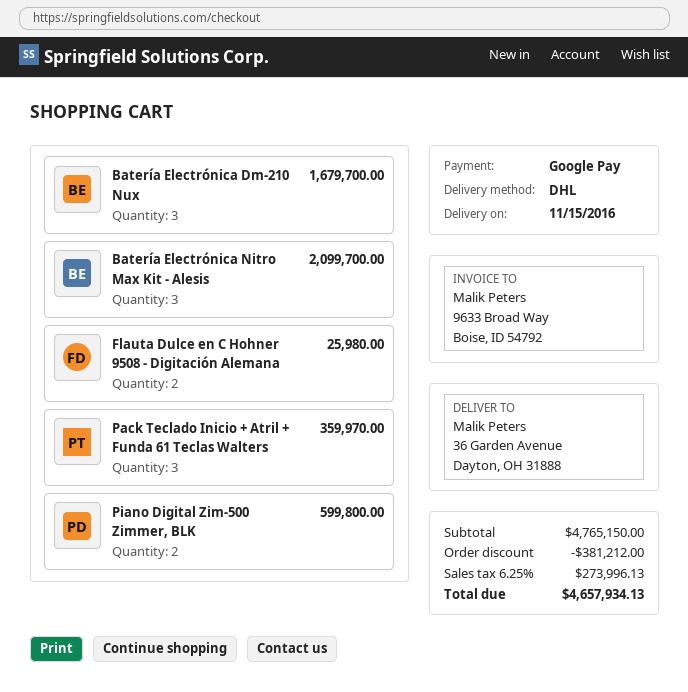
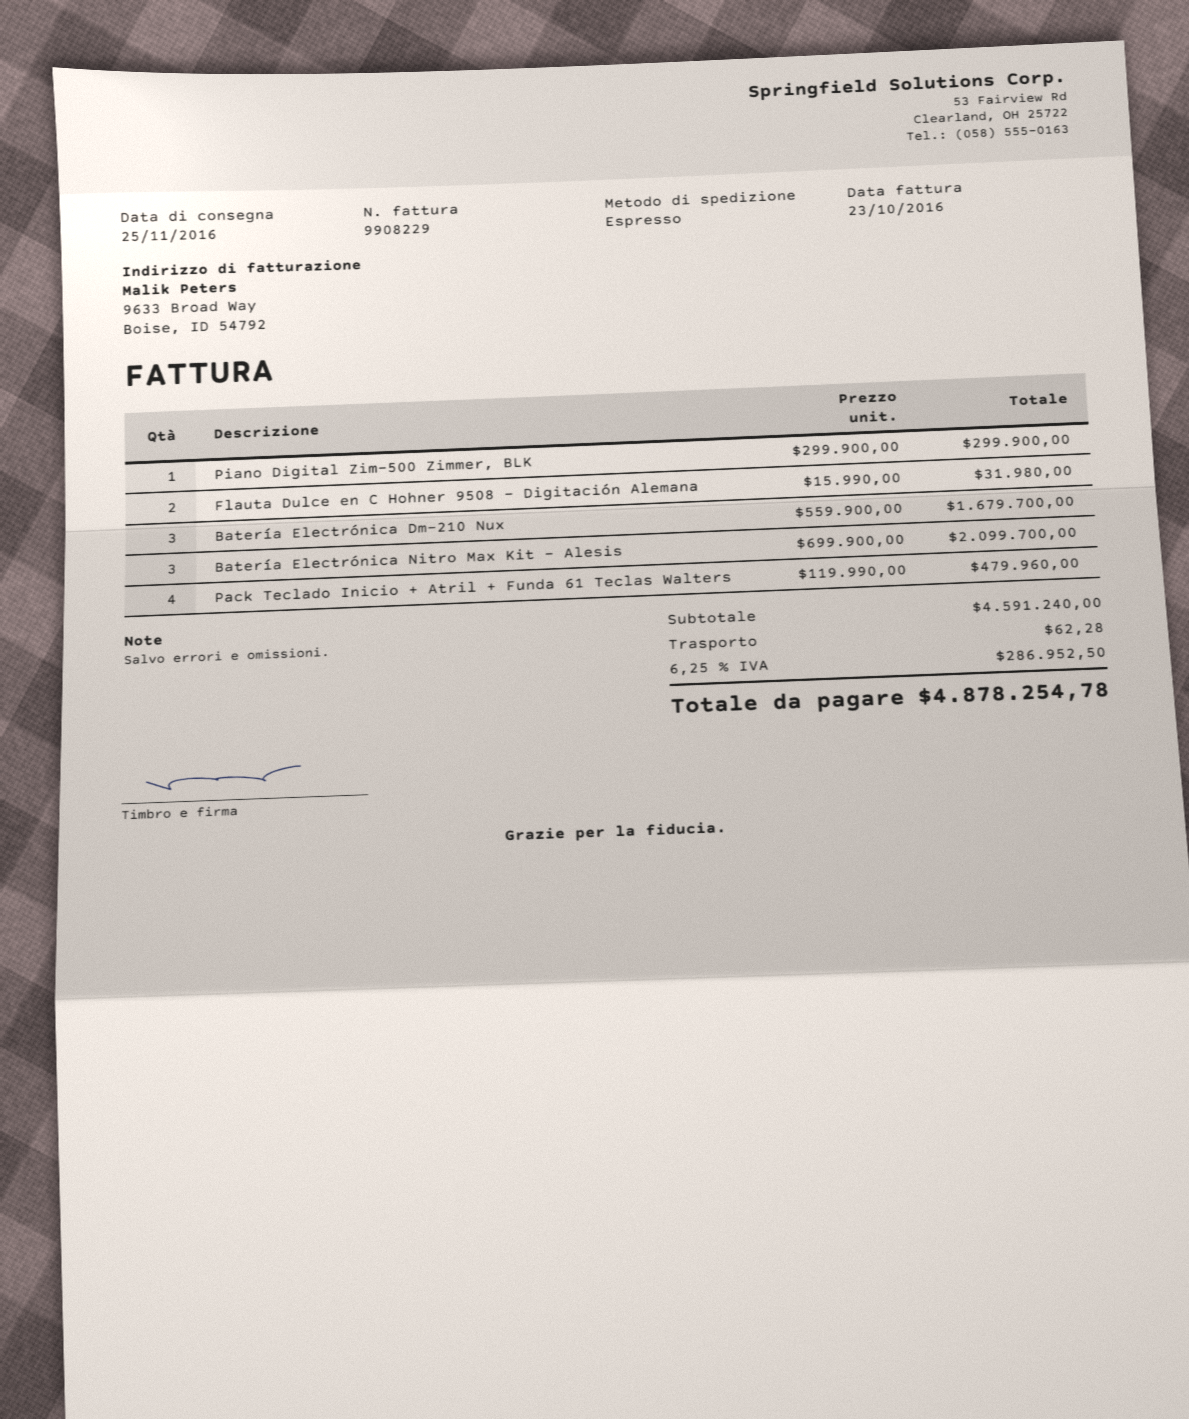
delivery date: 2016-11-15 -> 2016-11-25
shipping method: DHL -> express
Flauta Dulce en C Hohner 9508 - Digitación Alemana: 2 for 25980.00 -> 2 for 31980.00
Pack Teclado Inicio + Atril + Funda 61 Teclas Walters: 3 for 359970.00 -> 4 for 479960.00
Piano Digital Zim-500 Zimmer, BLK: 2 for 599800.00 -> 1 for 299900.00
subtotal: 4765150.00 -> 4591240.00
discount: 381212.00 -> none
shipping: none -> 62.28
tax: 6.25% = 273996.13 -> 6.25% = 286952.50
total: 4657934.13 -> 4878254.78

